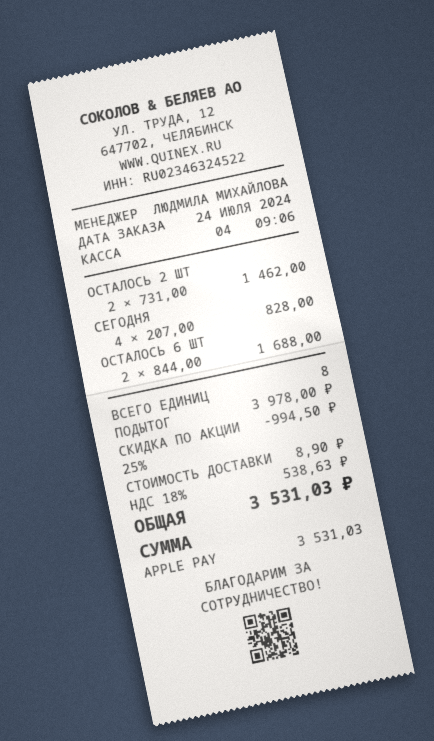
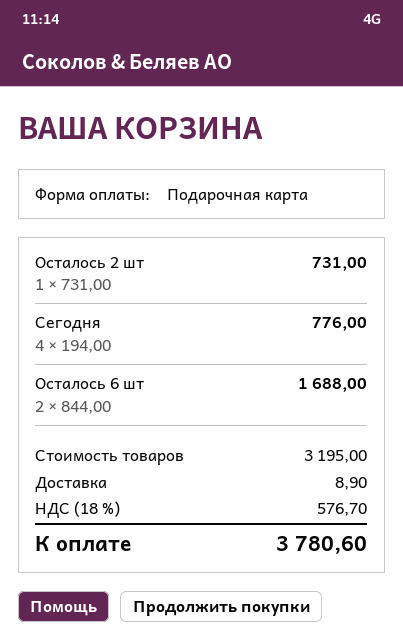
payment method: Apple Pay -> gift card
ОСТАЛОСЬ 2 ШТ: 2 x 731.00 = 1462.00 -> 1 x 731.00 = 731.00
СЕГОДНЯ: 4 x 207.00 = 828.00 -> 4 x 194.00 = 776.00
subtotal: 3978.00 -> 3195.00
discount: 25% = 994.50 -> none
tax: 18% = 538.63 -> 18% = 576.70
total: 3531.03 -> 3780.60

